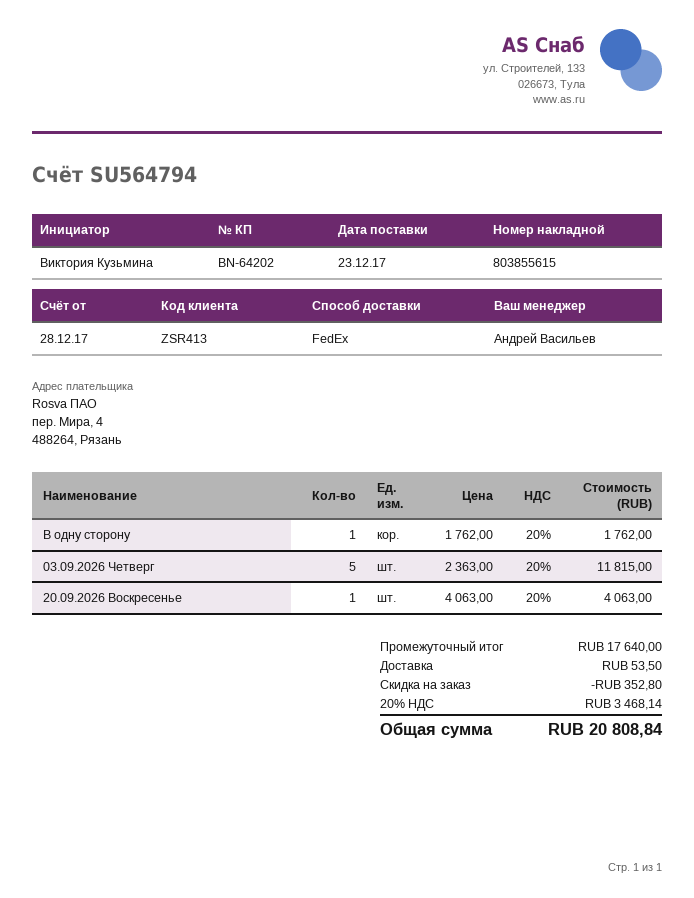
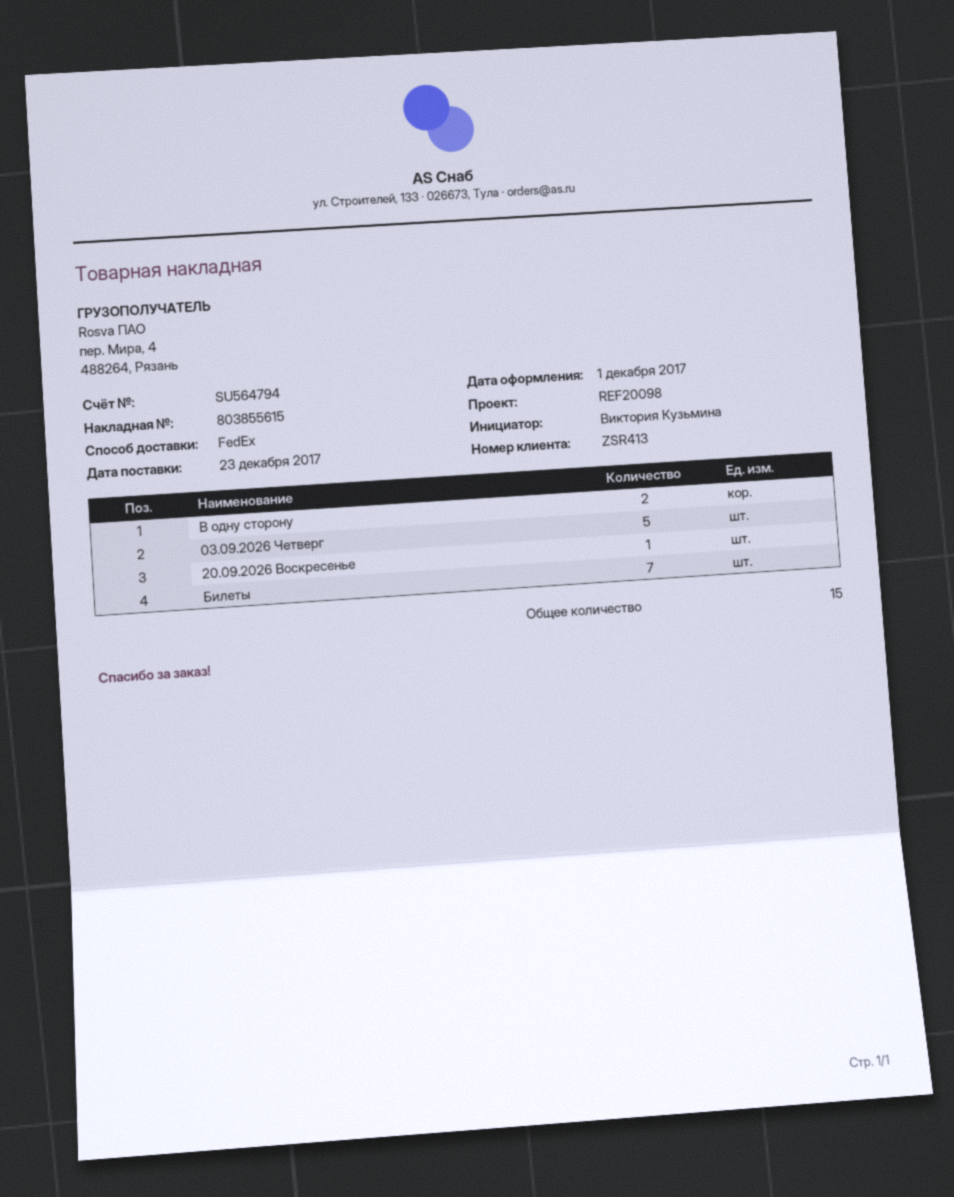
В одну сторону: 1 -> 2
Билеты: none -> 7

